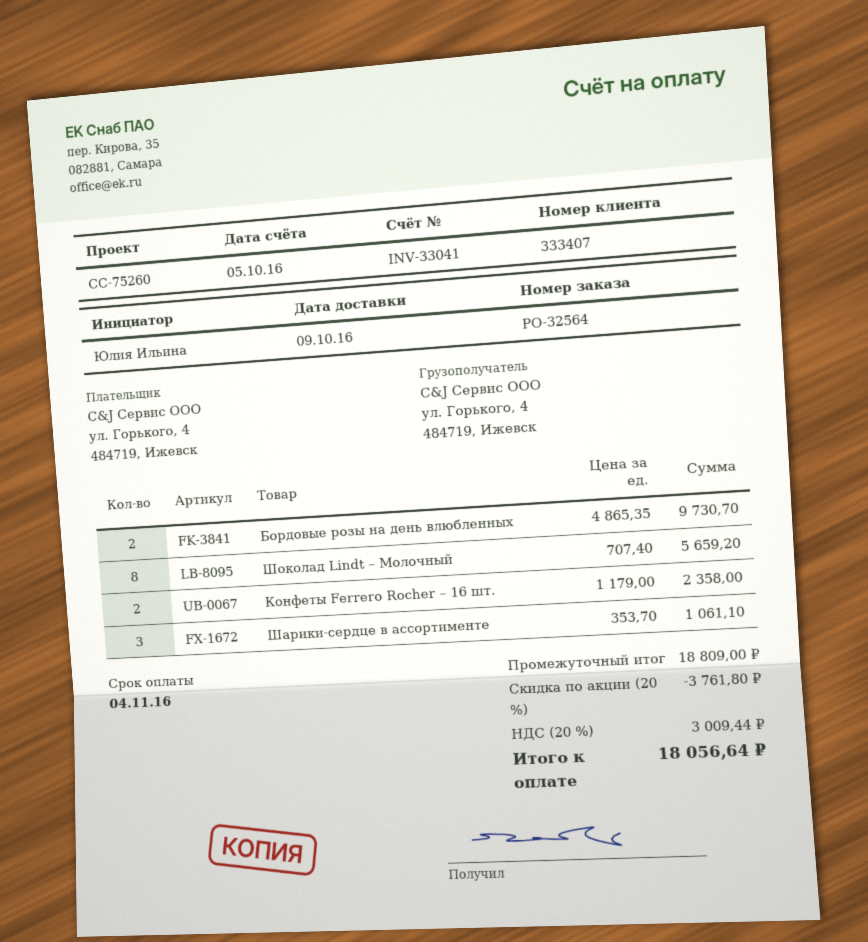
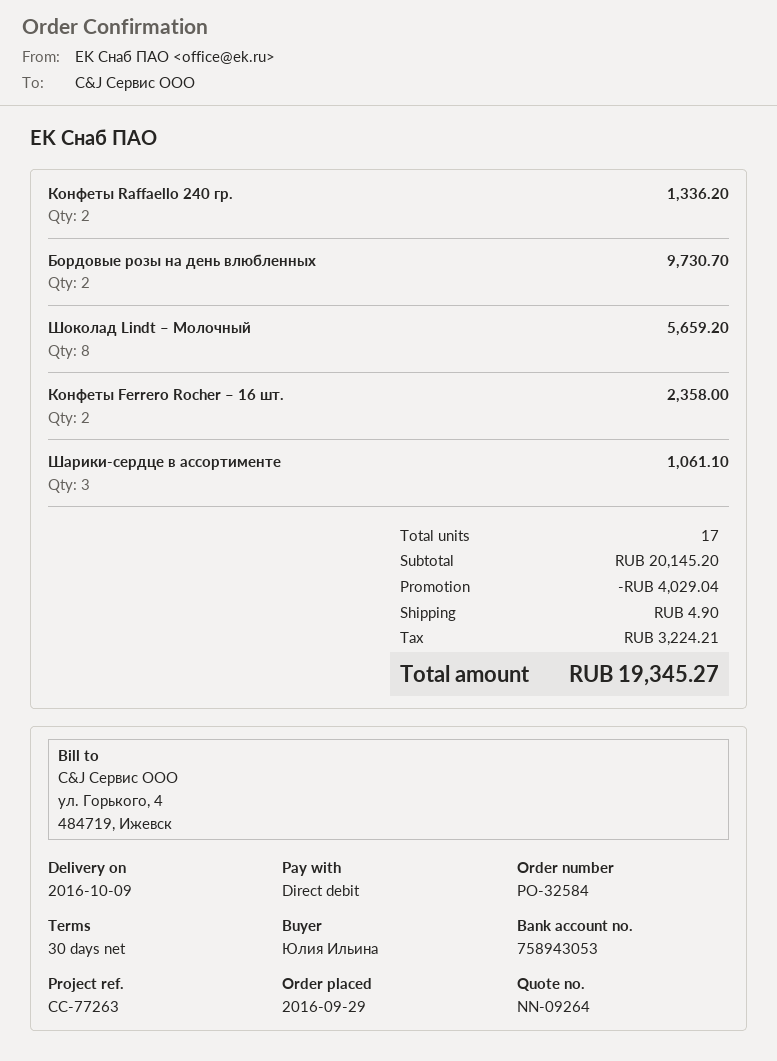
order number: PO-32564 -> PO-32584
reference: CC-75260 -> CC-77263
Конфеты Raffaello 240 гр.: none -> 2 for 1336.20
subtotal: 18809.00 -> 20145.20
discount: 3761.80 -> 4029.04
shipping: none -> 4.90
tax: 3009.44 -> 3224.21
total: 18056.64 -> 19345.27

